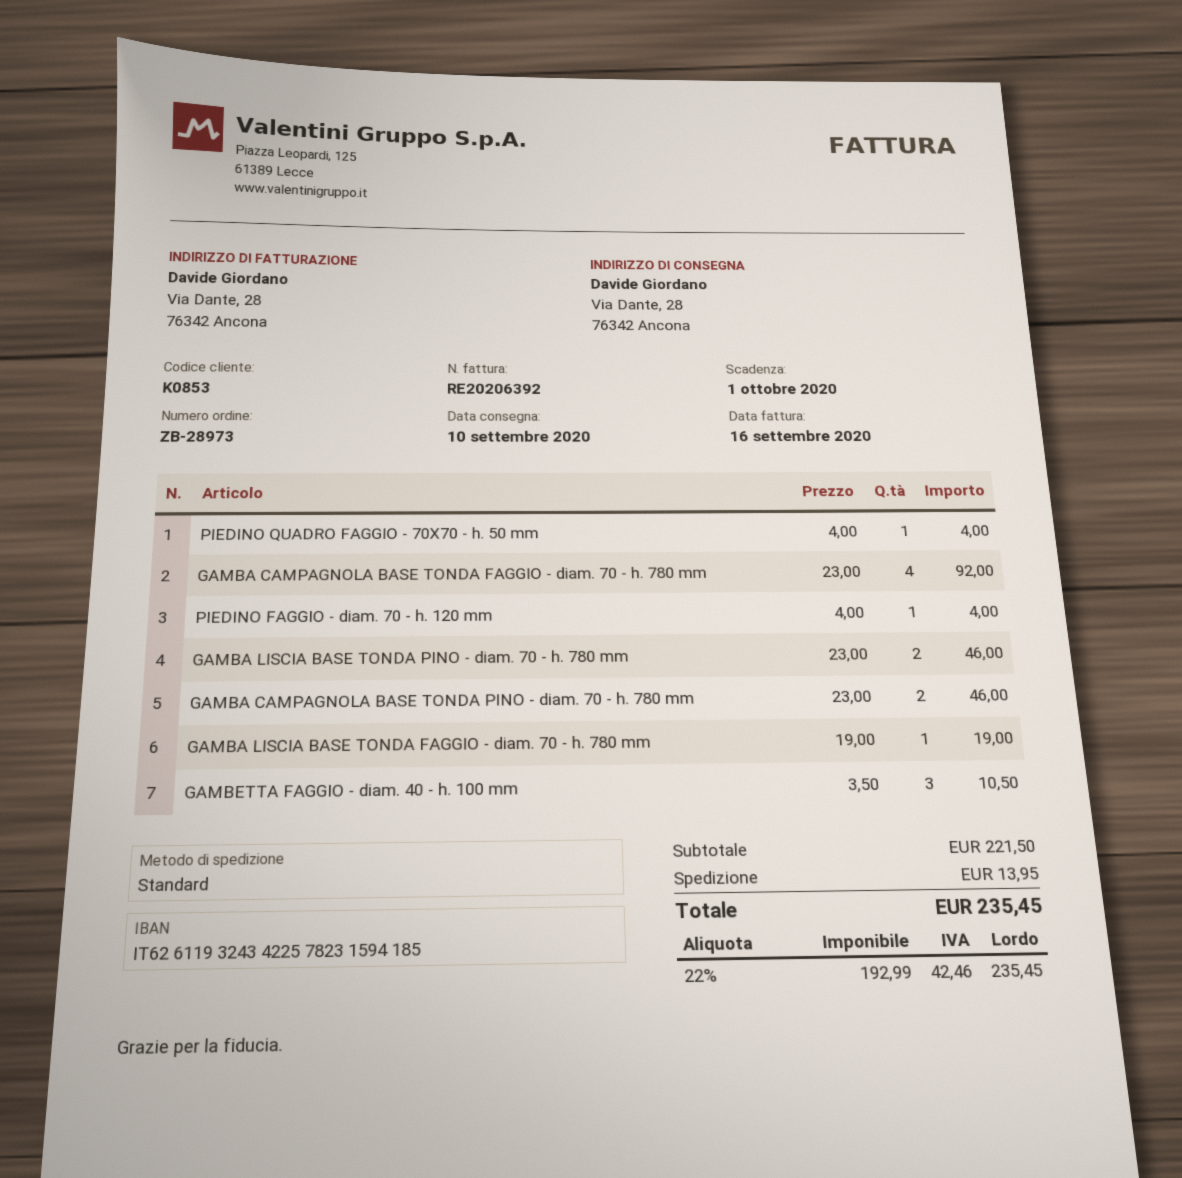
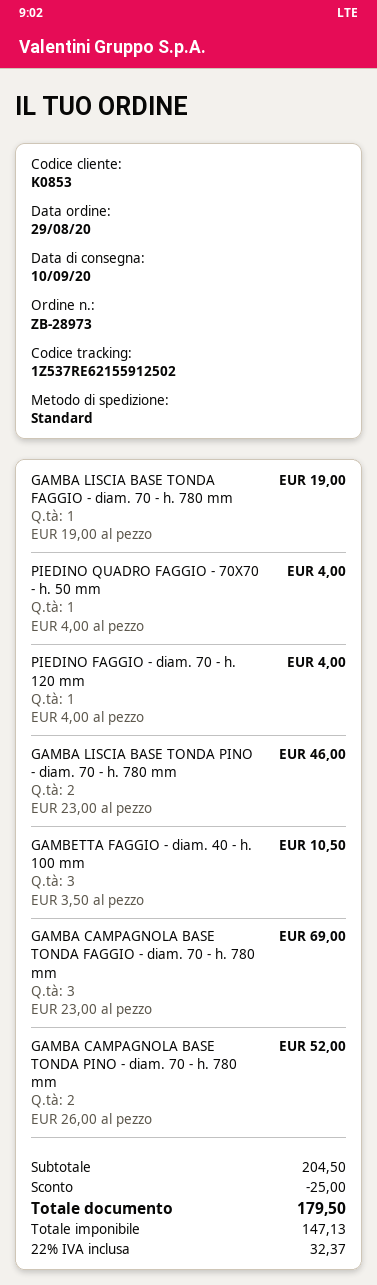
GAMBA CAMPAGNOLA BASE TONDA FAGGIO - diam. 70 - h. 780 mm: 4 x 23.00 = 92.00 -> 3 x 23.00 = 69.00
GAMBA CAMPAGNOLA BASE TONDA PINO - diam. 70 - h. 780 mm: 2 x 23.00 = 46.00 -> 2 x 26.00 = 52.00
subtotal: 221.50 -> 204.50
discount: none -> 25.00
shipping: 13.95 -> none
net: 192.99 -> 147.13
tax: 22% = 42.46 -> 22% = 32.37
total: 235.45 -> 179.50

